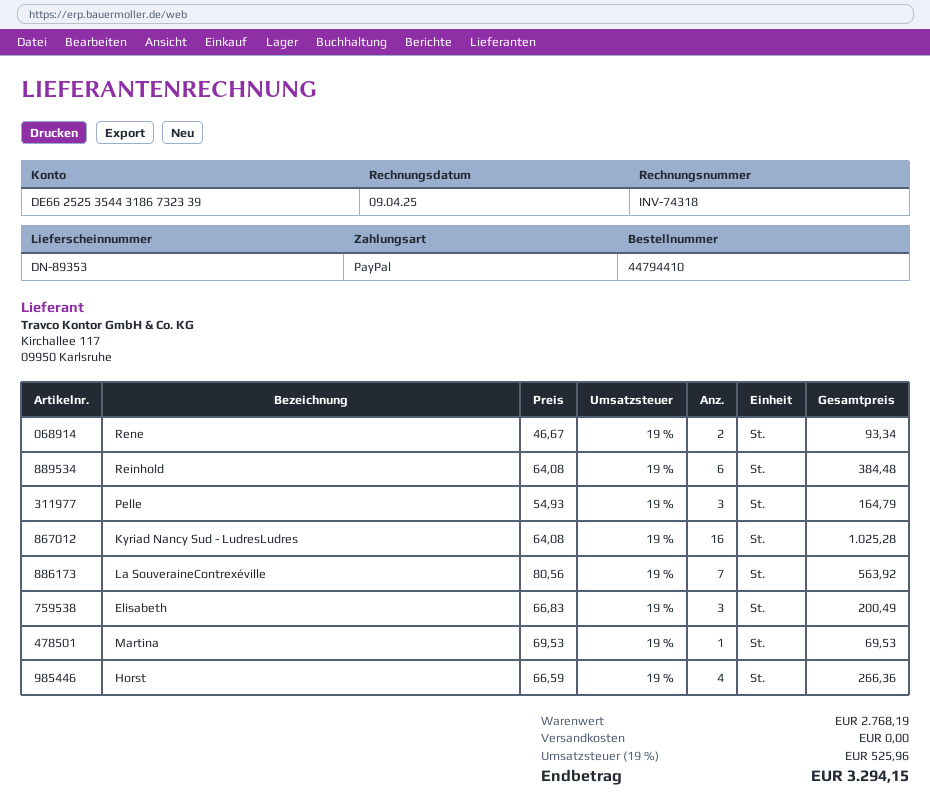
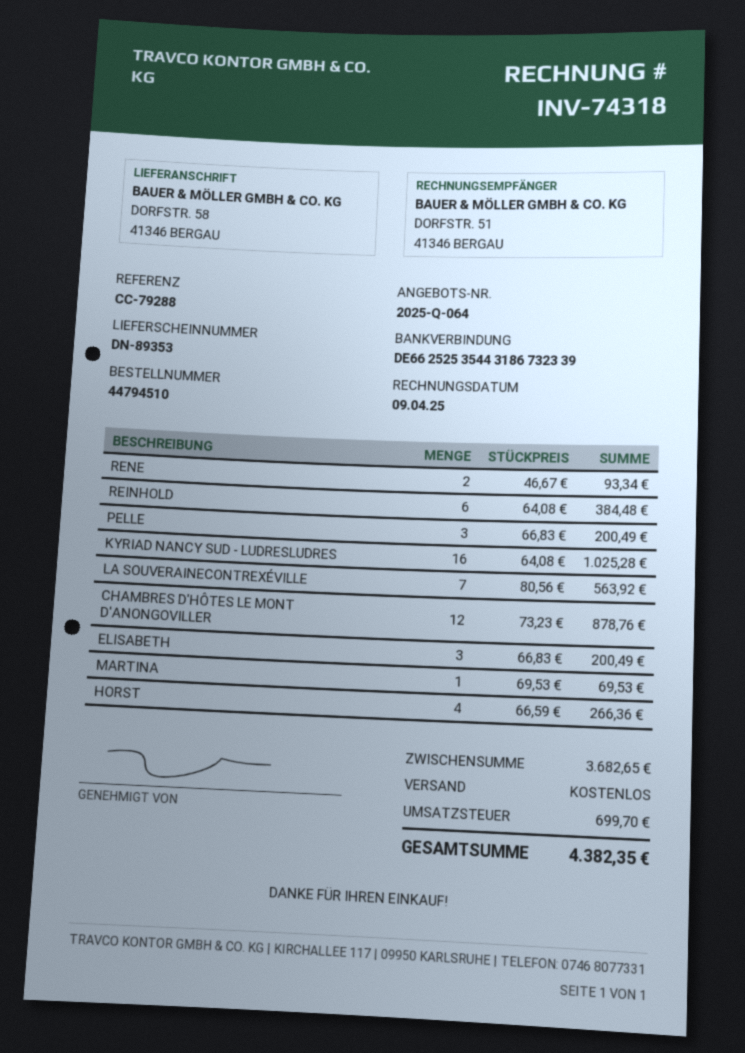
order number: 44794410 -> 44794510
Pelle: 3 x 54.93 = 164.79 -> 3 x 66.83 = 200.49
CHAMBRES D'HÔTES LE MONT D'ANONGOVILLER: none -> 12 x 73.23 = 878.76
subtotal: 2768.19 -> 3682.65
tax: 525.96 -> 699.70
total: 3294.15 -> 4382.35

